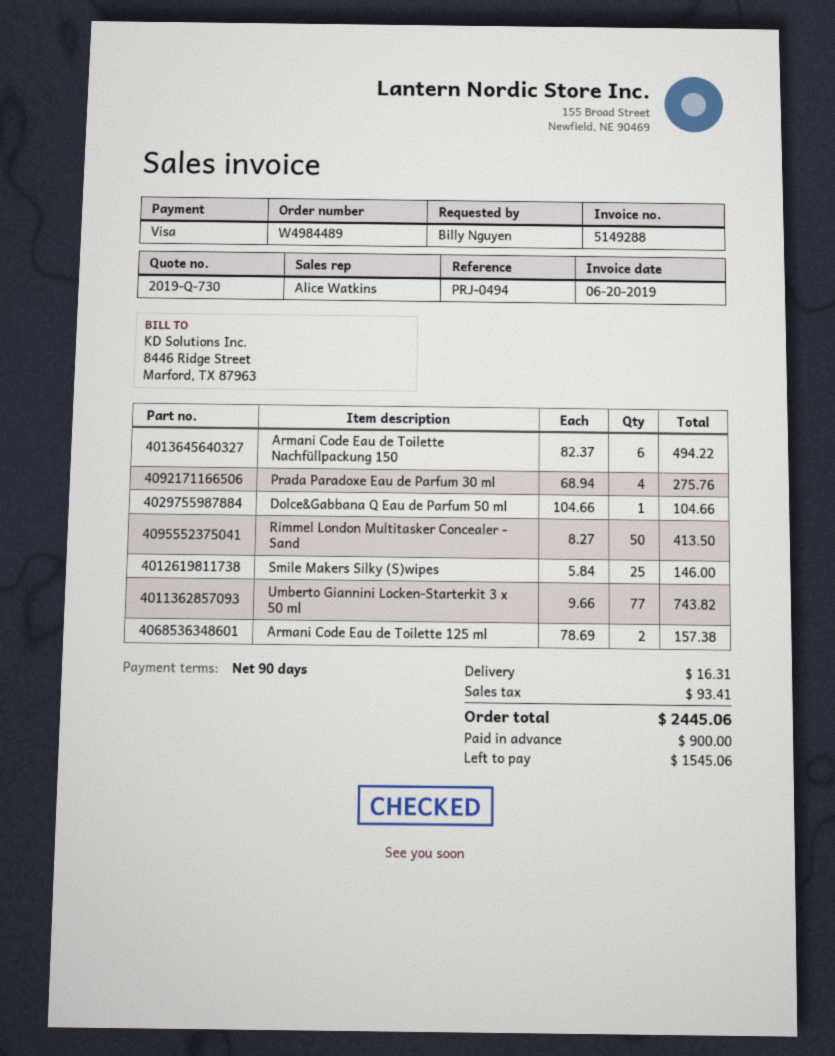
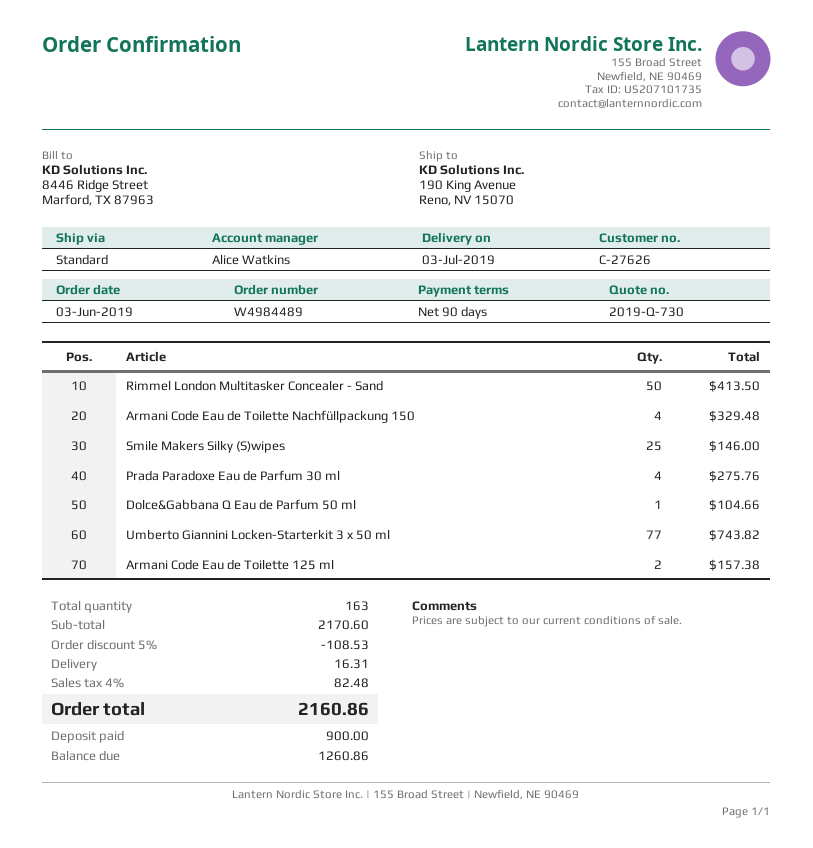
Armani Code Eau de Toilette Nachfüllpackung 150: 6 for 494.22 -> 4 for 329.48
discount: none -> 5% = 108.53
tax: 93.41 -> 82.48
total: 2445.06 -> 2160.86
balance: 1545.06 -> 1260.86

